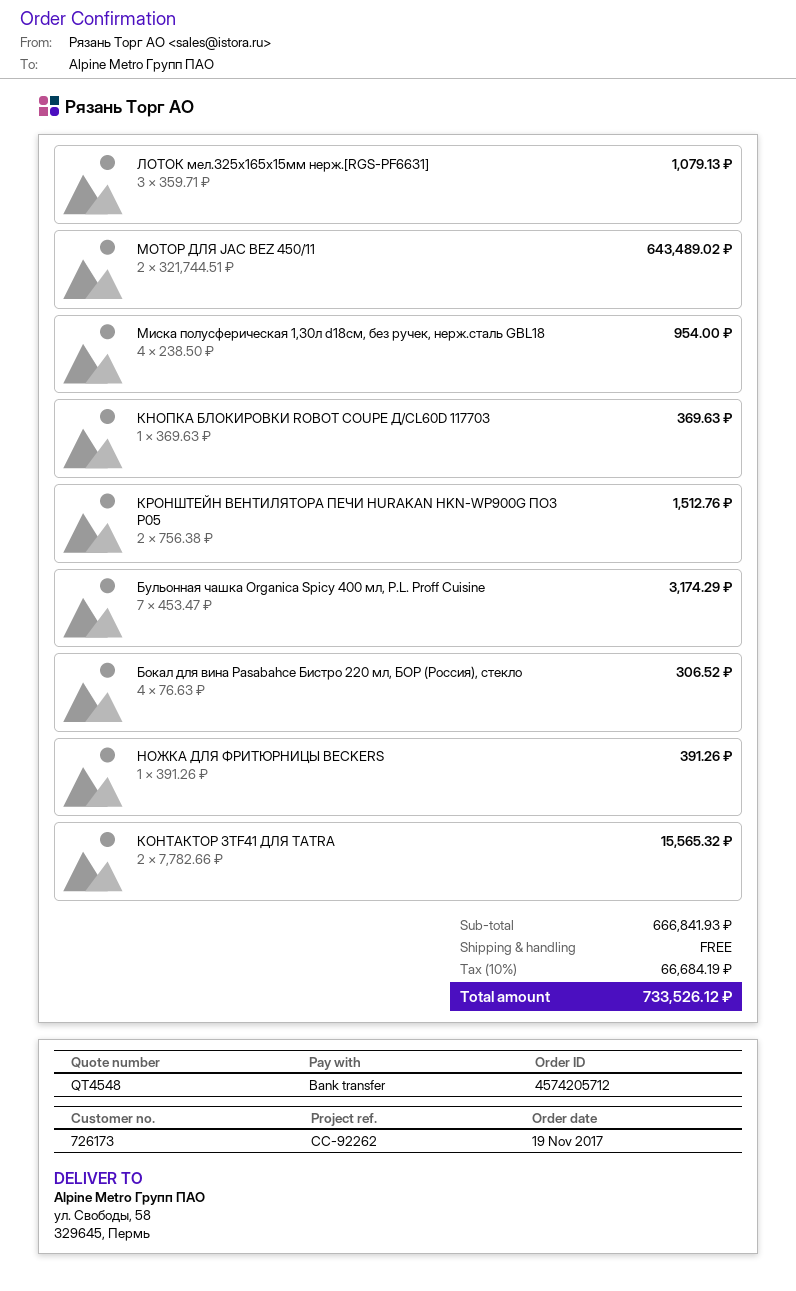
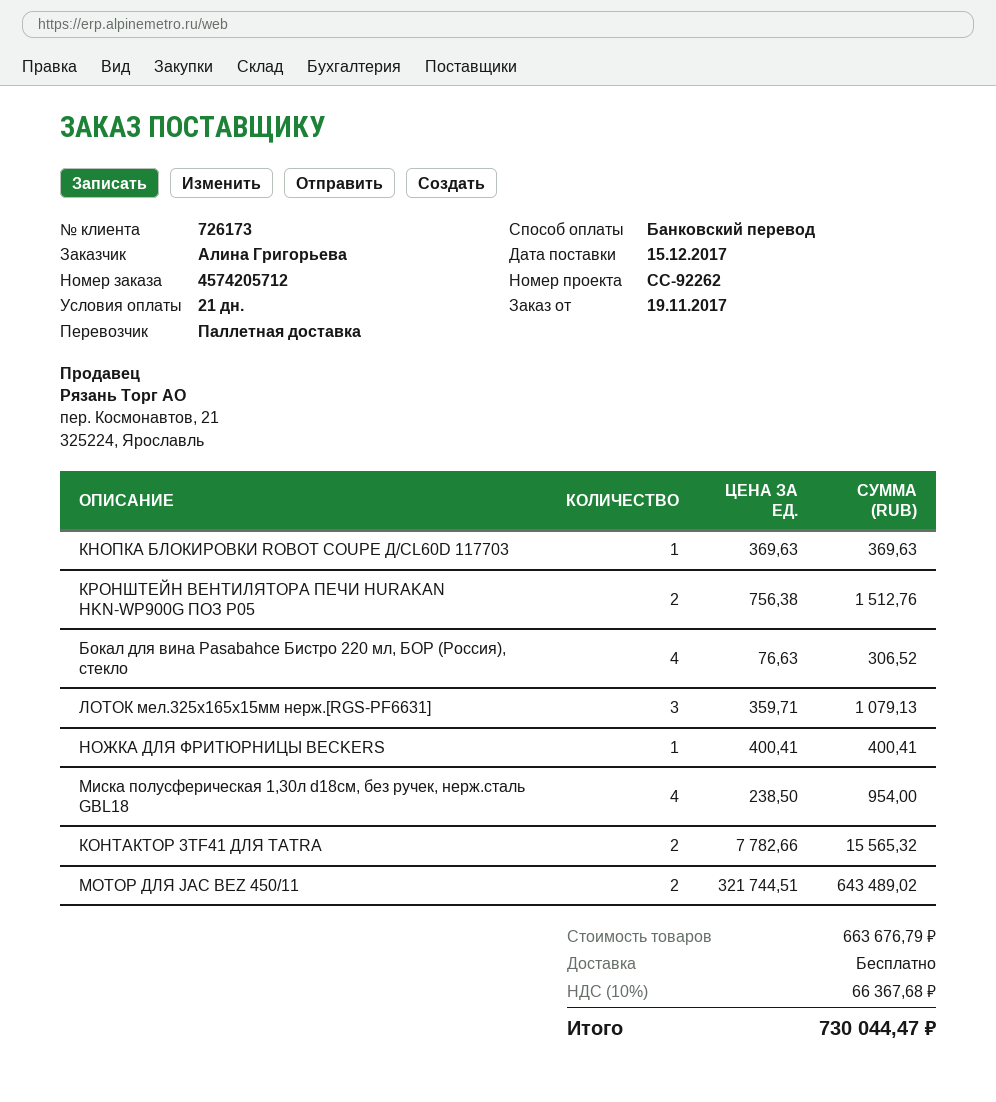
Бульонная чашка Organica Spicy 400 мл, P.L. Proff Cuisine: 7 x 453.47 = 3174.29 -> none
НОЖКА ДЛЯ ФРИТЮРНИЦЫ BECKERS: 1 x 391.26 = 391.26 -> 1 x 400.41 = 400.41
subtotal: 666841.93 -> 663676.79
tax: 10% = 66684.19 -> 10% = 66367.68
total: 733526.12 -> 730044.47

